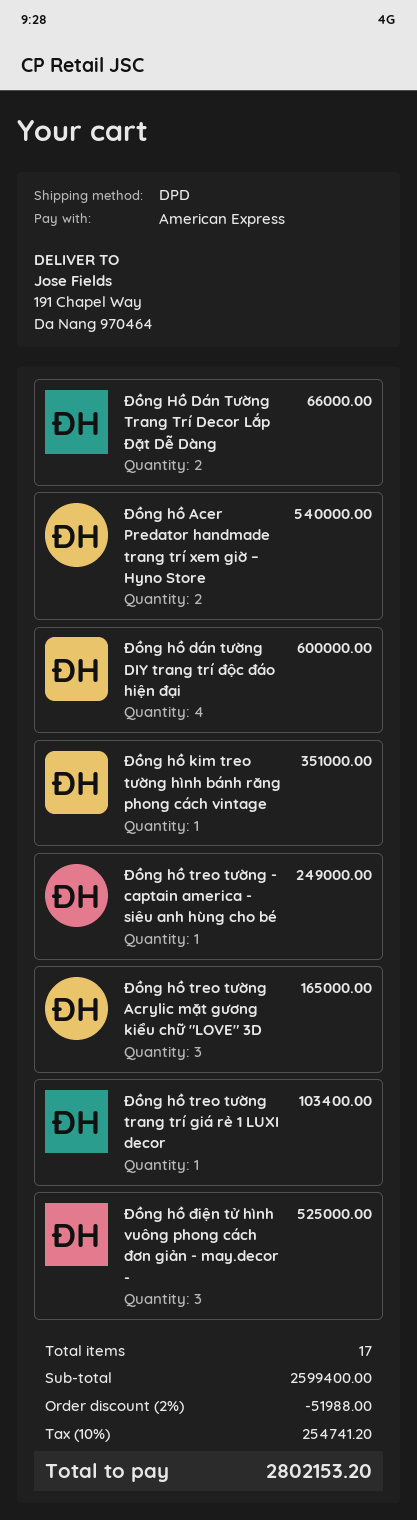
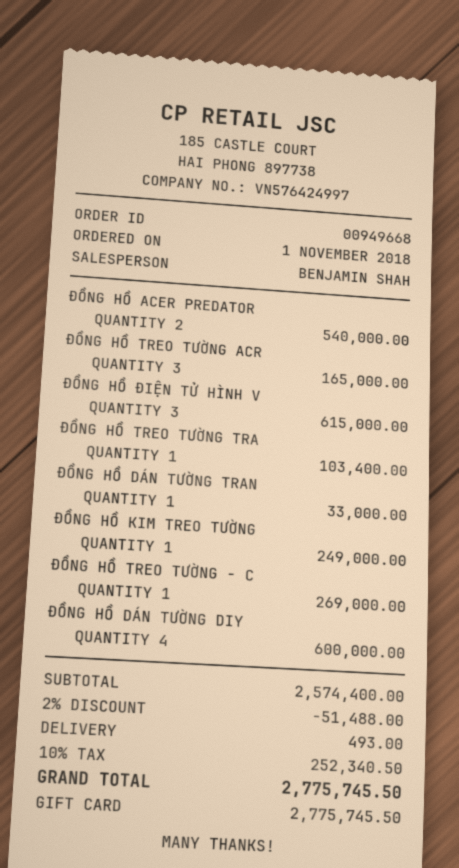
payment method: American Express -> gift card
Đồng Hồ Dán Tường Trang Trí Decor Lắp Đặt Dễ Dàng: 2 for 66000.00 -> 1 for 33000.00
Đồng hồ kim treo tường hình bánh răng phong cách vintage: 1 for 351000.00 -> 1 for 249000.00
Đồng hồ treo tường - captain america - siêu anh hùng cho bé: 1 for 249000.00 -> 1 for 269000.00
Đồng hồ điện tử hình vuông phong cách đơn giản - may.decor -: 3 for 525000.00 -> 3 for 615000.00
subtotal: 2599400.00 -> 2574400.00
discount: 2% = 51988.00 -> 2% = 51488.00
shipping: none -> 493.00
tax: 10% = 254741.20 -> 10% = 252340.50
total: 2802153.20 -> 2775745.50

